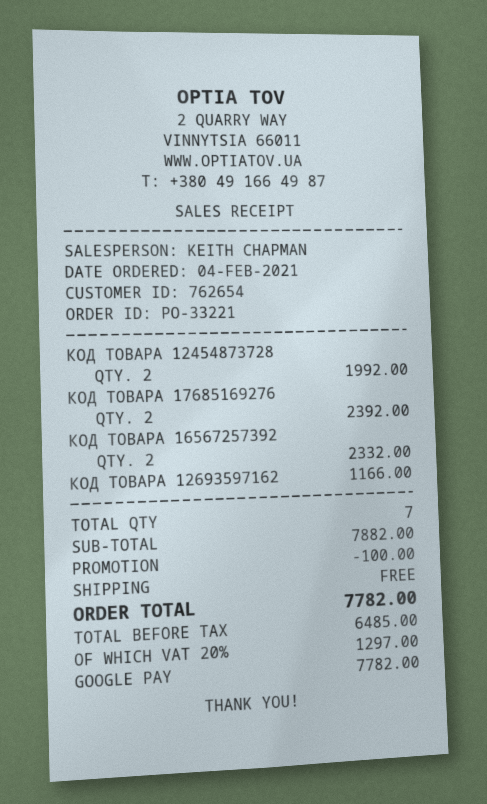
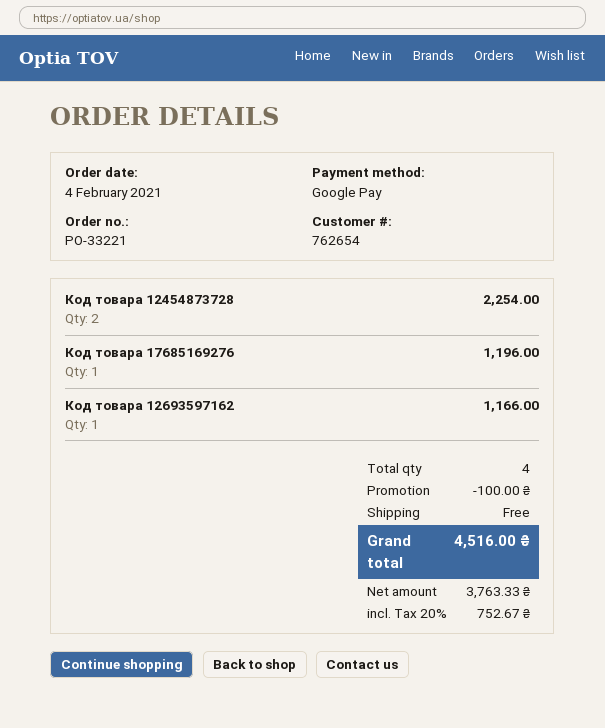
КОД ТОВАРА 12454873728: 2 for 1992.00 -> 2 for 2254.00
КОД ТОВАРА 17685169276: 2 for 2392.00 -> 1 for 1196.00
КОД ТОВАРА 16567257392: 2 for 2332.00 -> none
total quantity: 7 -> 4
net: 6485.00 -> 3763.33
tax: 20% = 1297.00 -> 20% = 752.67
total: 7782.00 -> 4516.00

